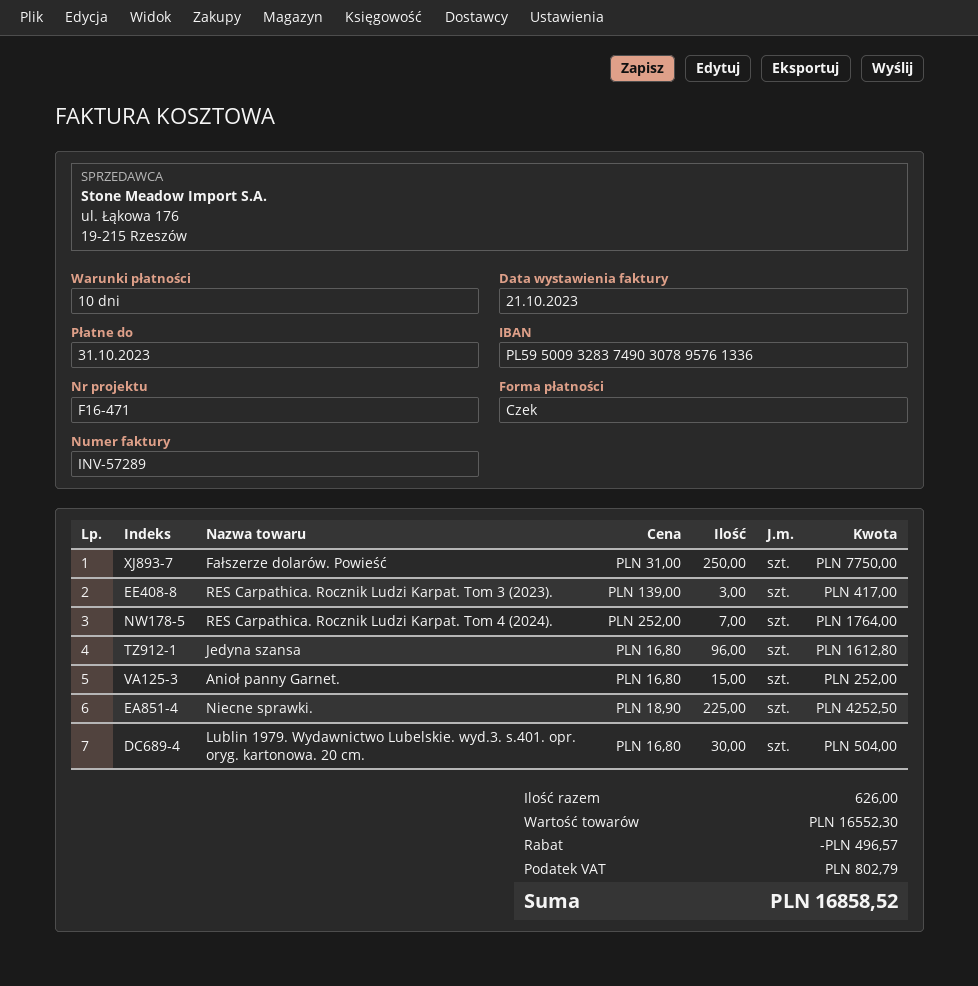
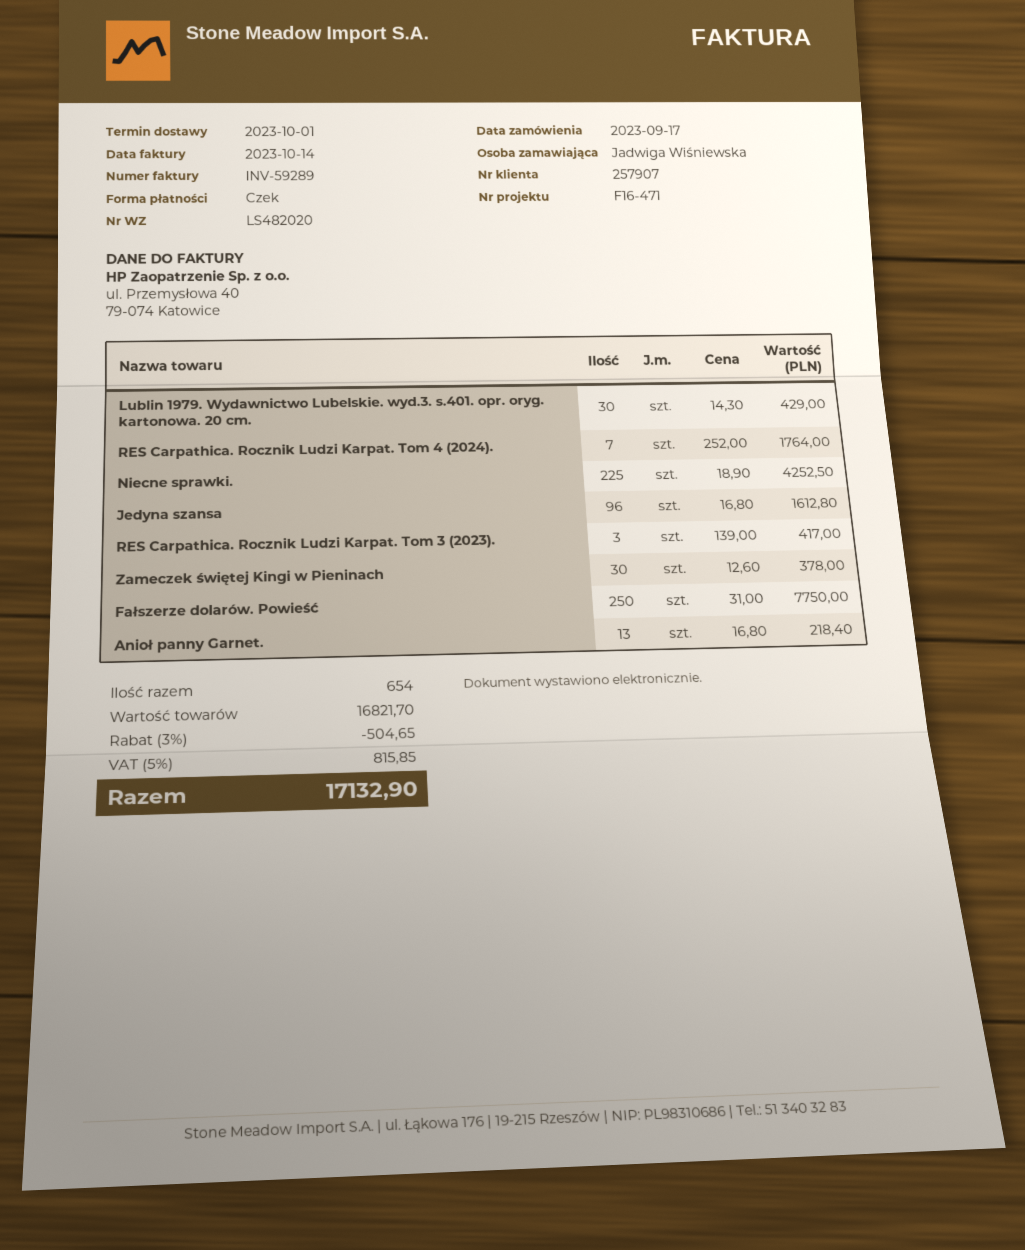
invoice number: INV-57289 -> INV-59289
invoice date: 2023-10-21 -> 2023-10-14
Anioł panny Garnet.: 15 x 16.80 = 252.00 -> 13 x 16.80 = 218.40
Lublin 1979. Wydawnictwo Lubelskie. wyd.3. s.401. opr. oryg. kartonowa. 20 cm.: 30 x 16.80 = 504.00 -> 30 x 14.30 = 429.00
Zameczek świętej Kingi w Pieninach: none -> 30 x 12.60 = 378.00
total quantity: 626 -> 654
subtotal: 16552.30 -> 16821.70
discount: 496.57 -> 504.65
tax: 802.79 -> 815.85
total: 16858.52 -> 17132.90

